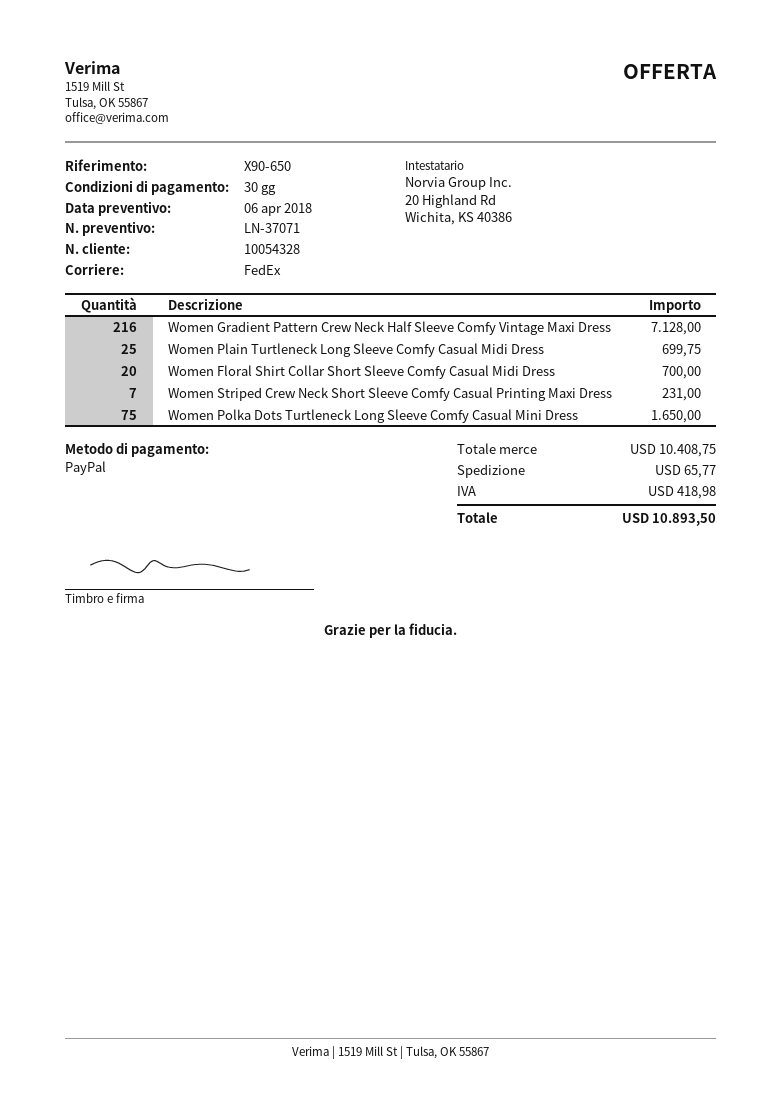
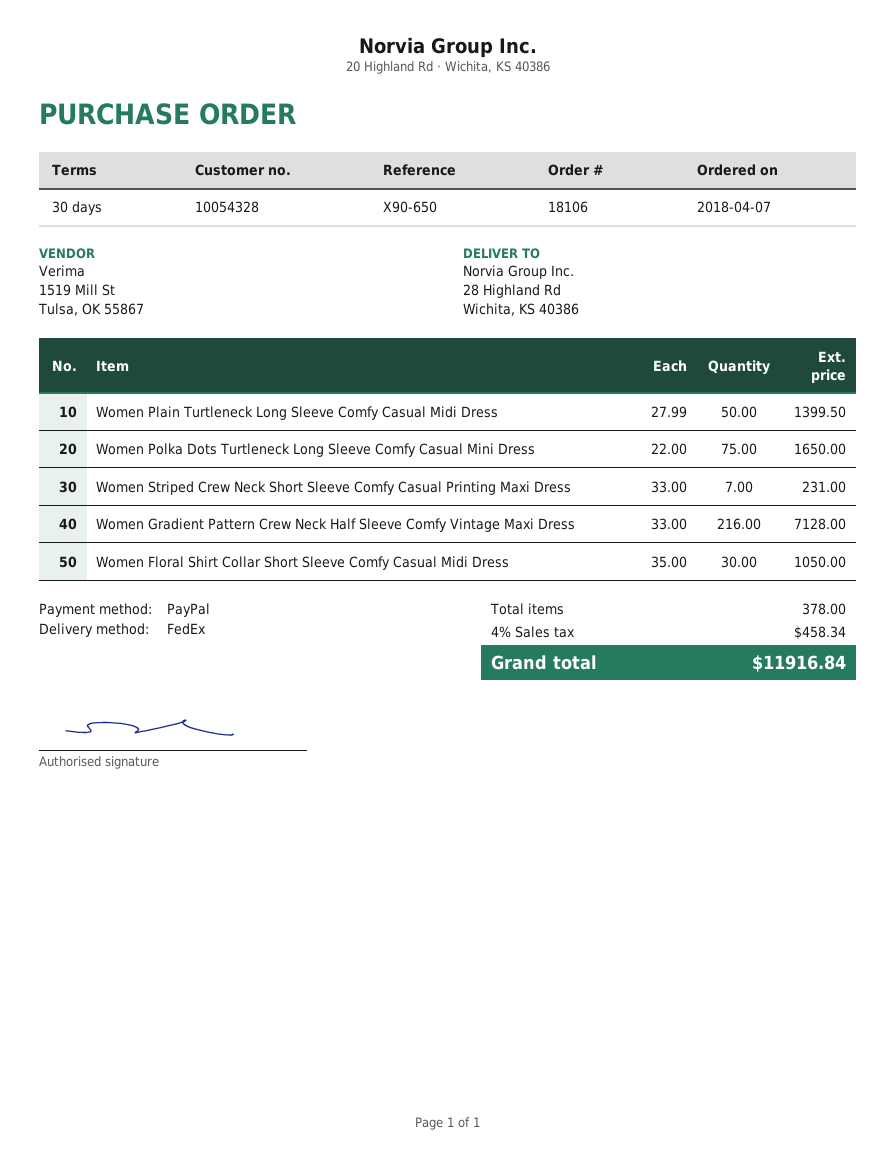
Women Plain Turtleneck Long Sleeve Comfy Casual Midi Dress: 25 for 699.75 -> 50 for 1399.50
Women Floral Shirt Collar Short Sleeve Comfy Casual Midi Dress: 20 for 700.00 -> 30 for 1050.00
shipping: 65.77 -> none
tax: 418.98 -> 458.34
total: 10893.50 -> 11916.84

